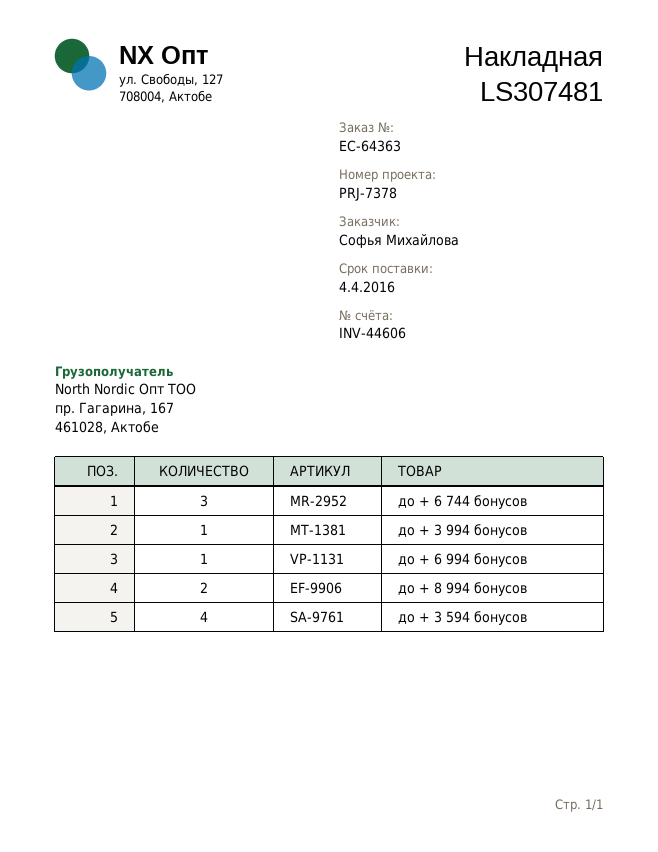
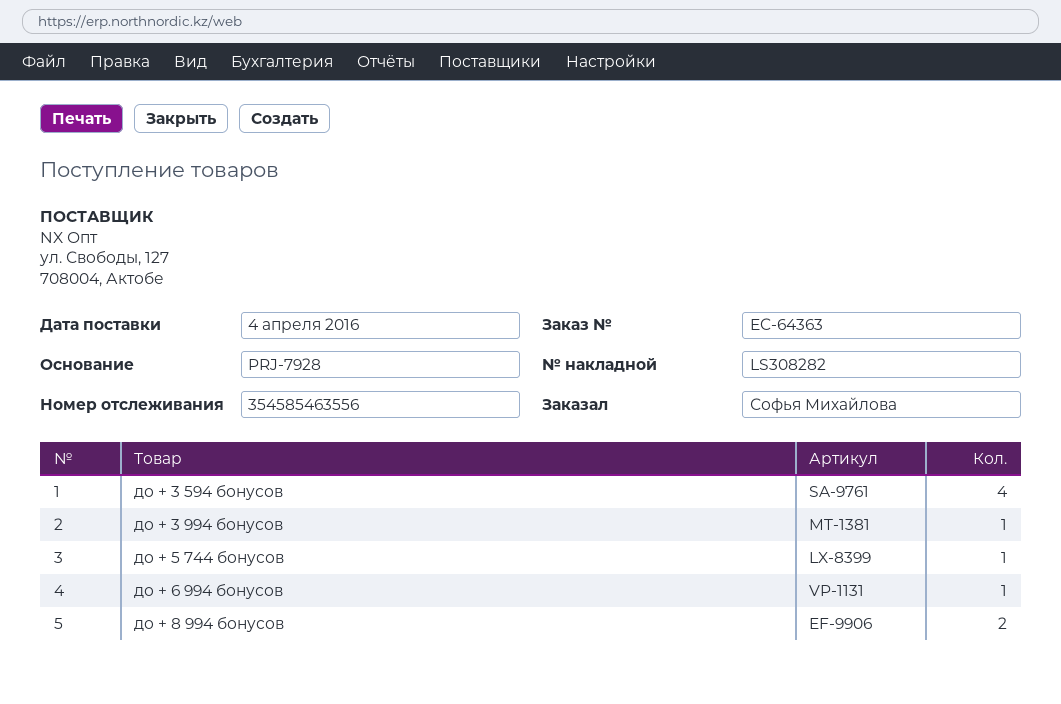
delivery note number: LS307481 -> LS308282
reference: PRJ-7378 -> PRJ-7928
до + 6 744 бонусов: 3 -> none
до + 5 744 бонусов: none -> 1

